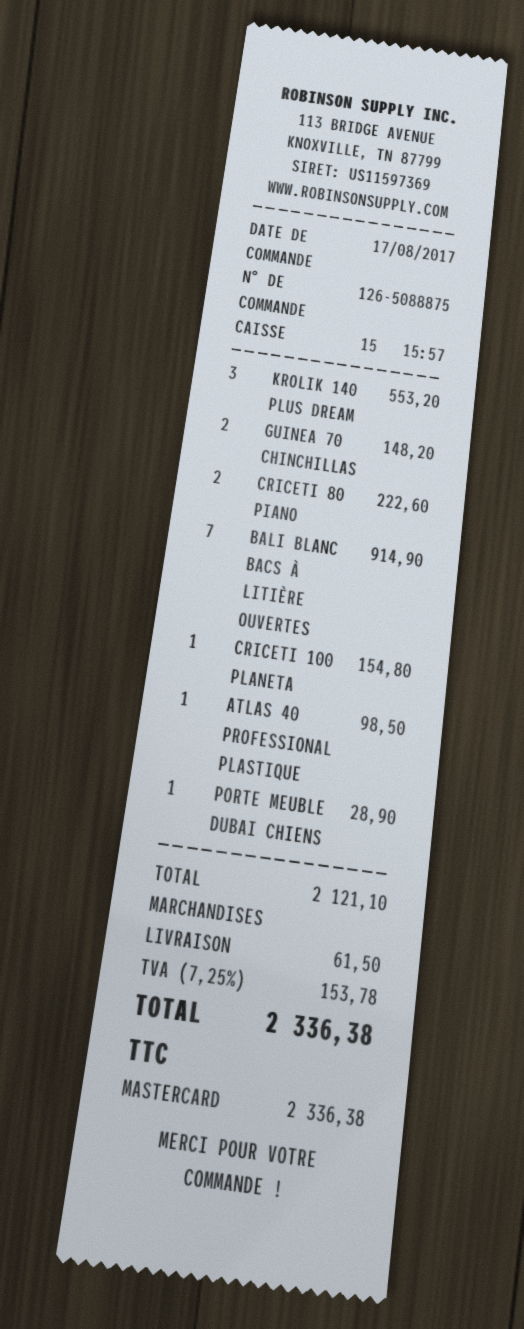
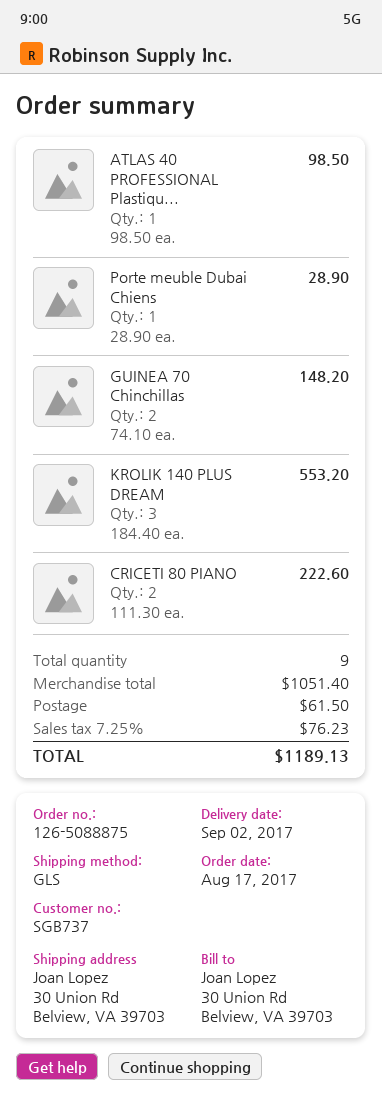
BALI BLANC BACS À LITIÈRE OUVERTES: 7 for 914.90 -> none
CRICETI 100 PLANETA: 1 for 154.80 -> none
subtotal: 2121.10 -> 1051.40
tax: 7.25% = 153.78 -> 7.25% = 76.23
total: 2336.38 -> 1189.13

